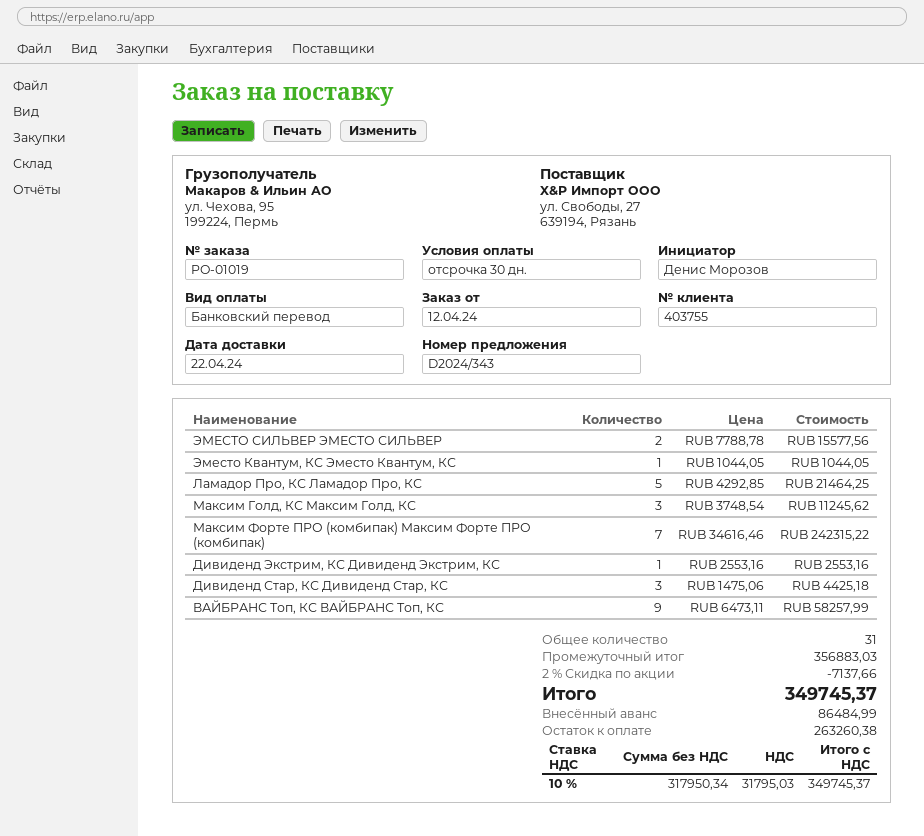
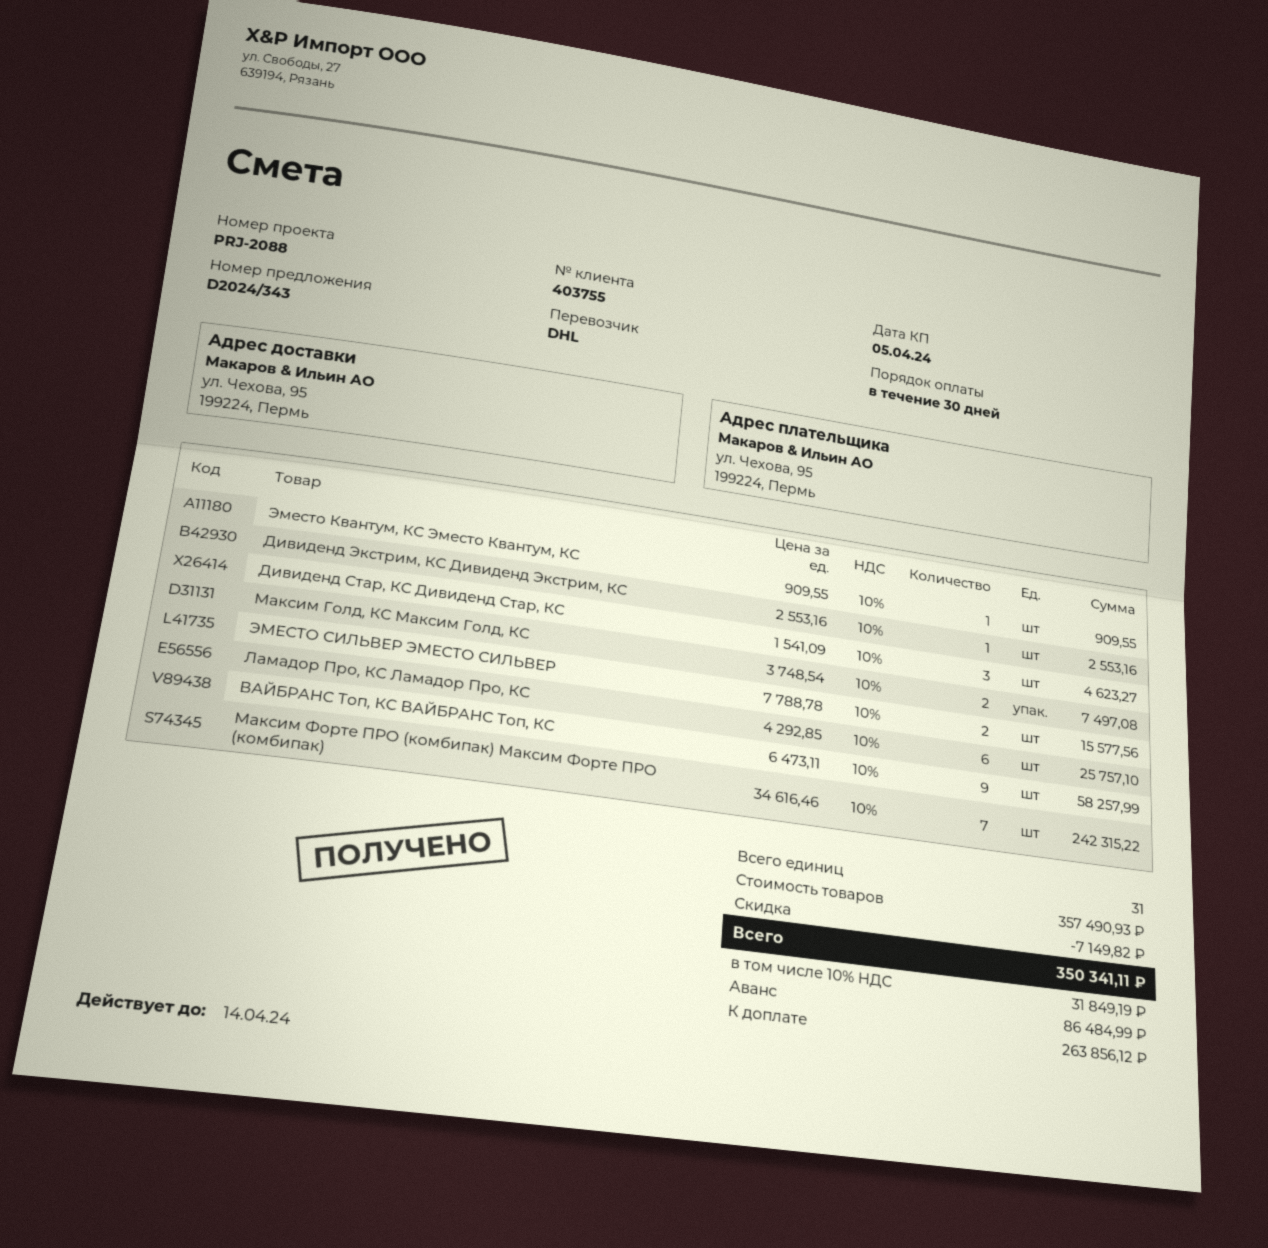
Эместо Квантум, КС Эместо Квантум, КС: 1 x 1044.05 = 1044.05 -> 1 x 909.55 = 909.55
Ламадор Про, КС Ламадор Про, КС: 5 x 4292.85 = 21464.25 -> 6 x 4292.85 = 25757.10
Максим Голд, КС Максим Голд, КС: 3 x 3748.54 = 11245.62 -> 2 x 3748.54 = 7497.08
Дивиденд Стар, КС Дивиденд Стар, КС: 3 x 1475.06 = 4425.18 -> 3 x 1541.09 = 4623.27
subtotal: 356883.03 -> 357490.93
discount: 7137.66 -> 7149.82
tax: 10% = 31795.03 -> 10% = 31849.19
total: 349745.37 -> 350341.11
balance: 263260.38 -> 263856.12

